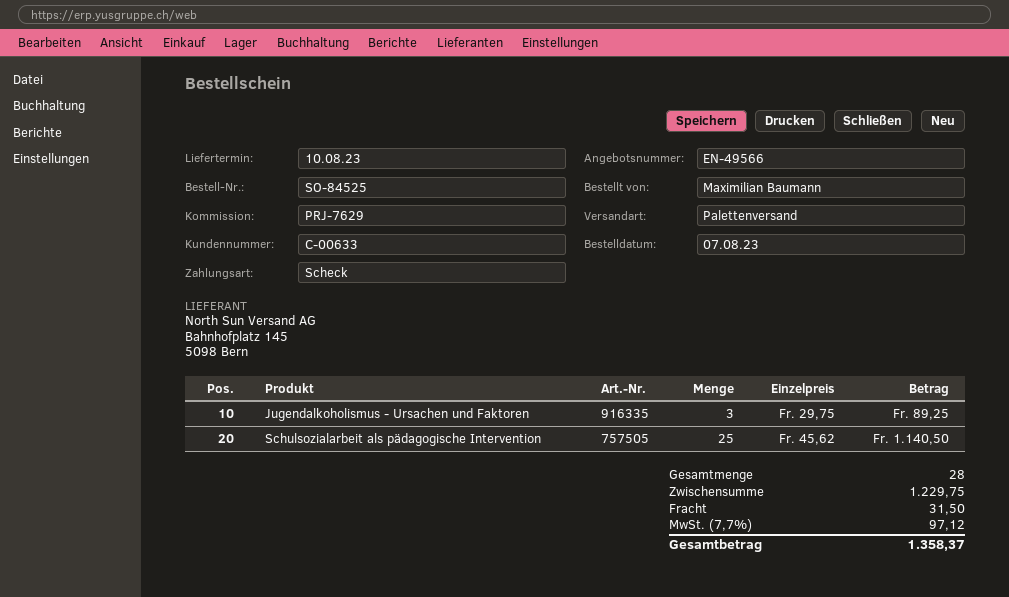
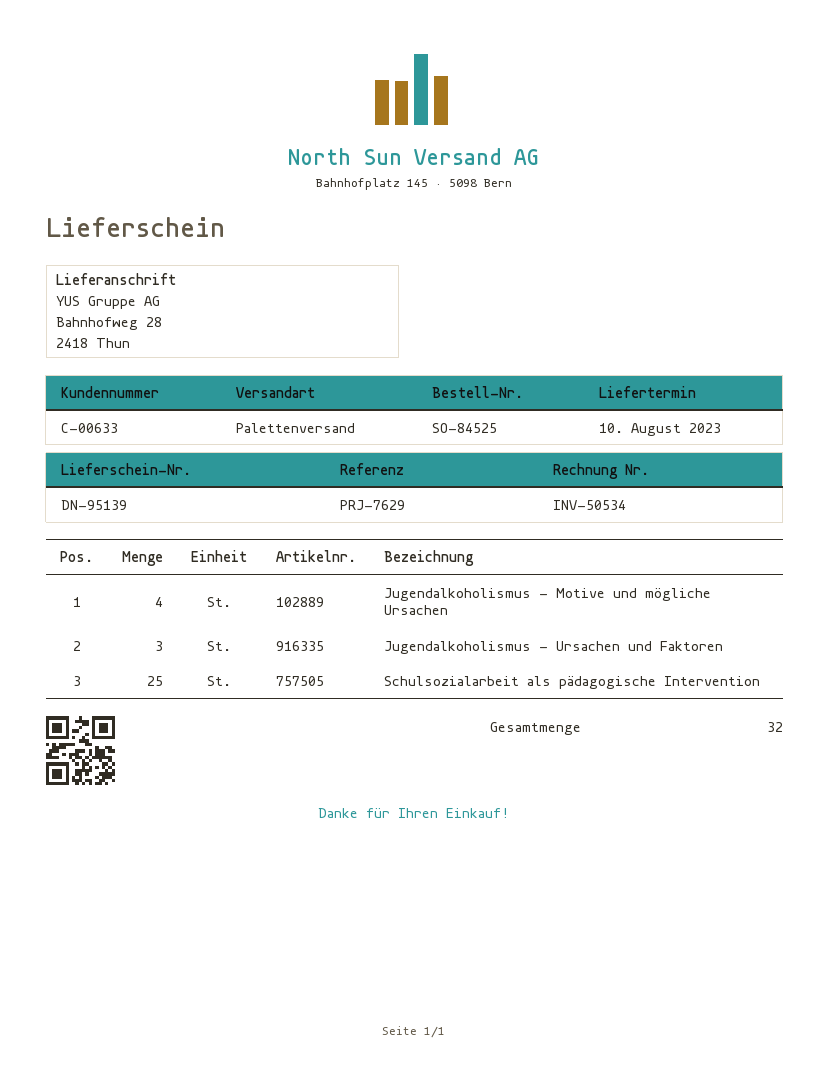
Jugendalkoholismus - Motive und mögliche Ursachen: none -> 4
total quantity: 28 -> 32

